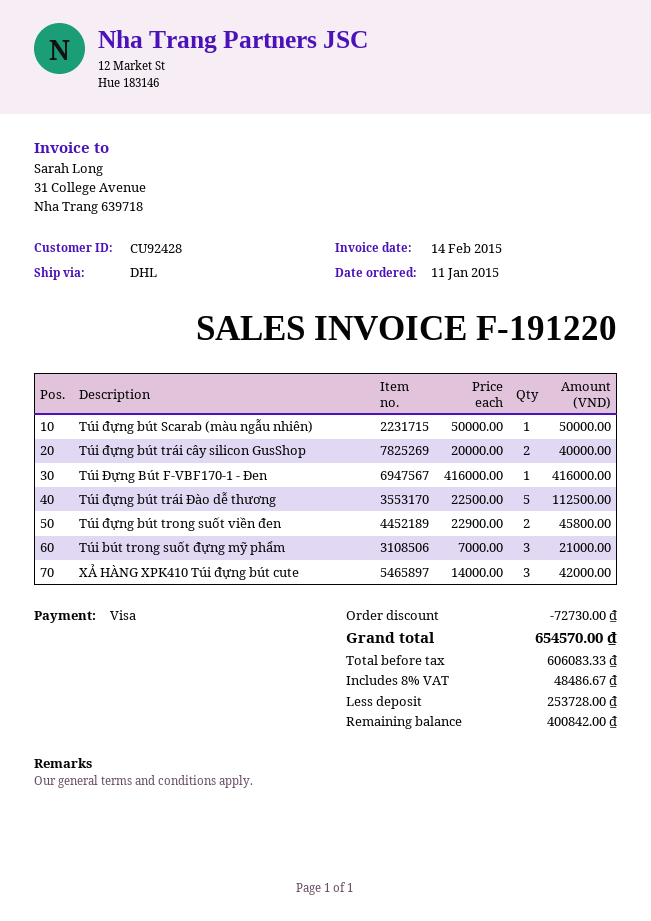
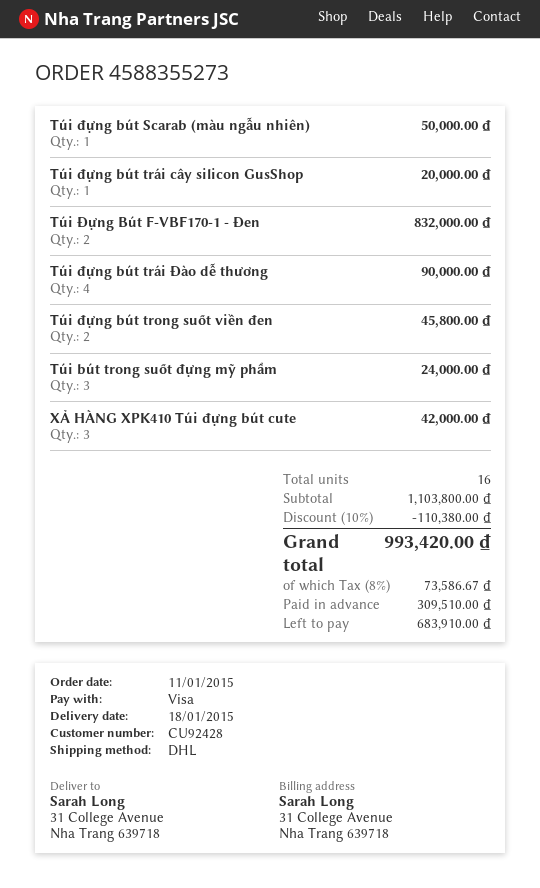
Túi đựng bút trái cây silicon GusShop: 2 for 40000.00 -> 1 for 20000.00
Túi Đựng Bút F-VBF170-1 - Đen: 1 for 416000.00 -> 2 for 832000.00
Túi đựng bút trái Đào dễ thương: 5 for 112500.00 -> 4 for 90000.00
Túi bút trong suốt đựng mỹ phẩm: 3 for 21000.00 -> 3 for 24000.00
discount: 72730.00 -> 110380.00
tax: 8% = 48486.67 -> 8% = 73586.67
total: 654570.00 -> 993420.00
deposit: 253728.00 -> 309510.00
balance: 400842.00 -> 683910.00

